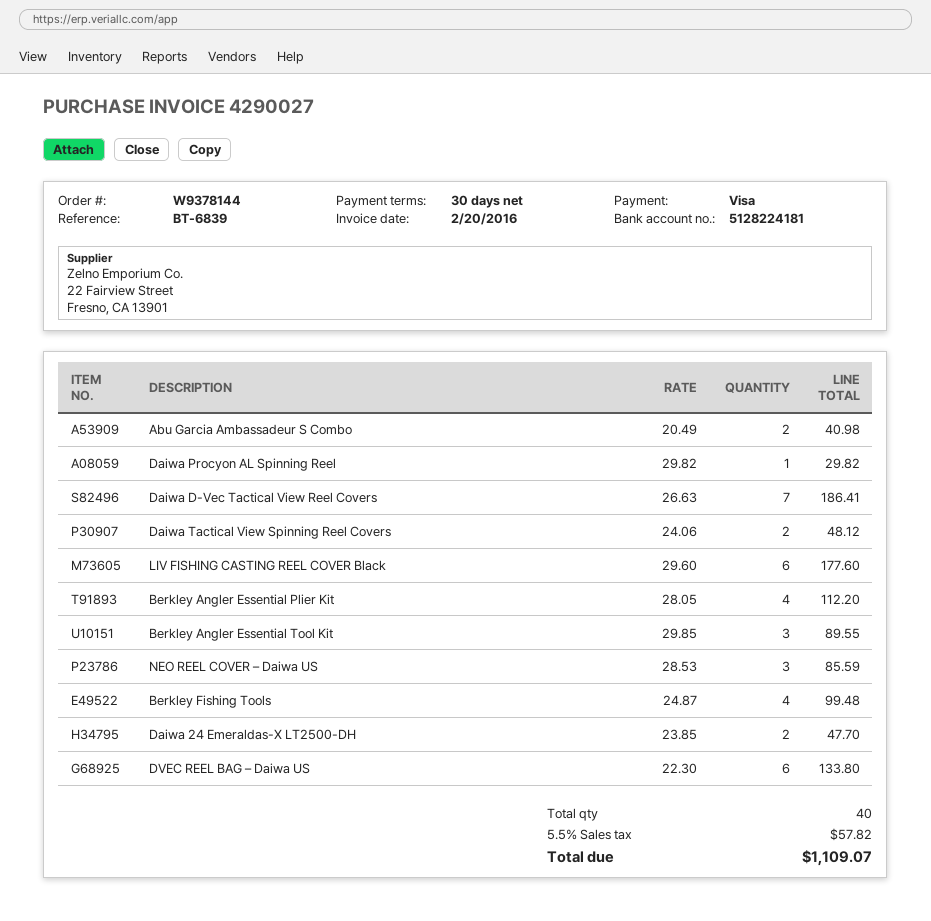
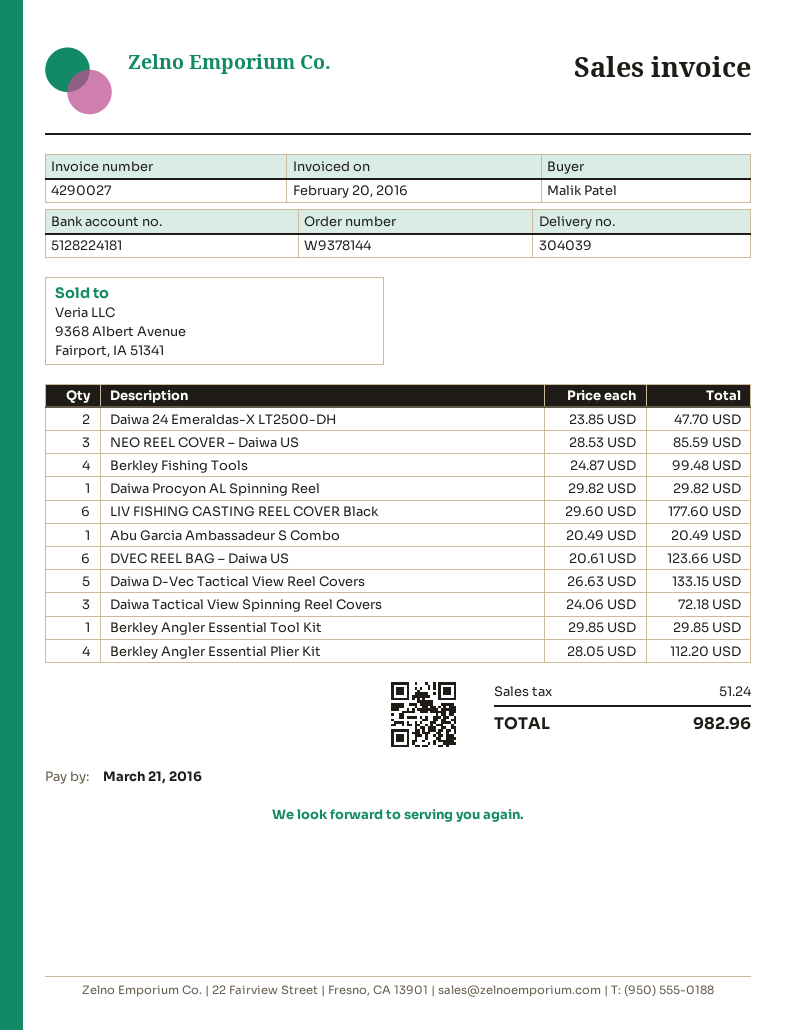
Abu Garcia Ambassadeur S Combo: 2 x 20.49 = 40.98 -> 1 x 20.49 = 20.49
Daiwa D-Vec Tactical View Reel Covers: 7 x 26.63 = 186.41 -> 5 x 26.63 = 133.15
Daiwa Tactical View Spinning Reel Covers: 2 x 24.06 = 48.12 -> 3 x 24.06 = 72.18
Berkley Angler Essential Tool Kit: 3 x 29.85 = 89.55 -> 1 x 29.85 = 29.85
DVEC REEL BAG – Daiwa US: 6 x 22.30 = 133.80 -> 6 x 20.61 = 123.66
tax: 57.82 -> 51.24
total: 1109.07 -> 982.96

